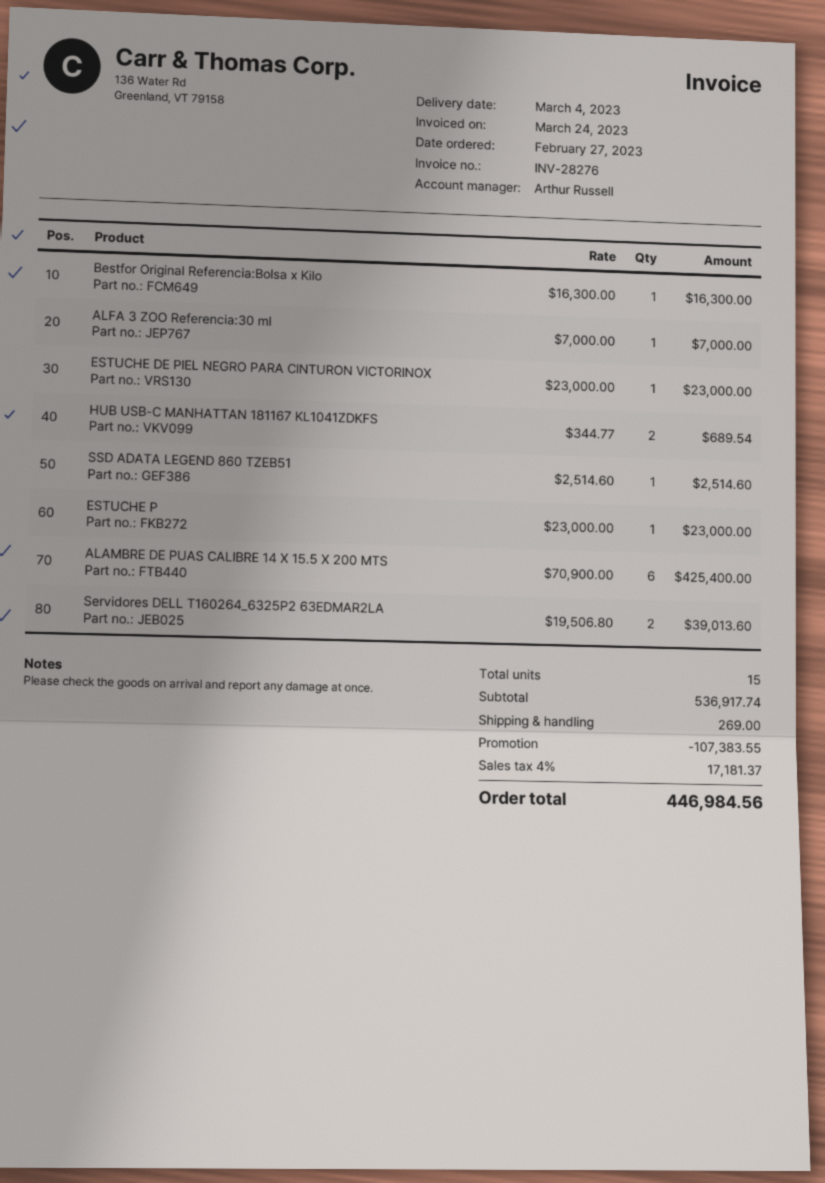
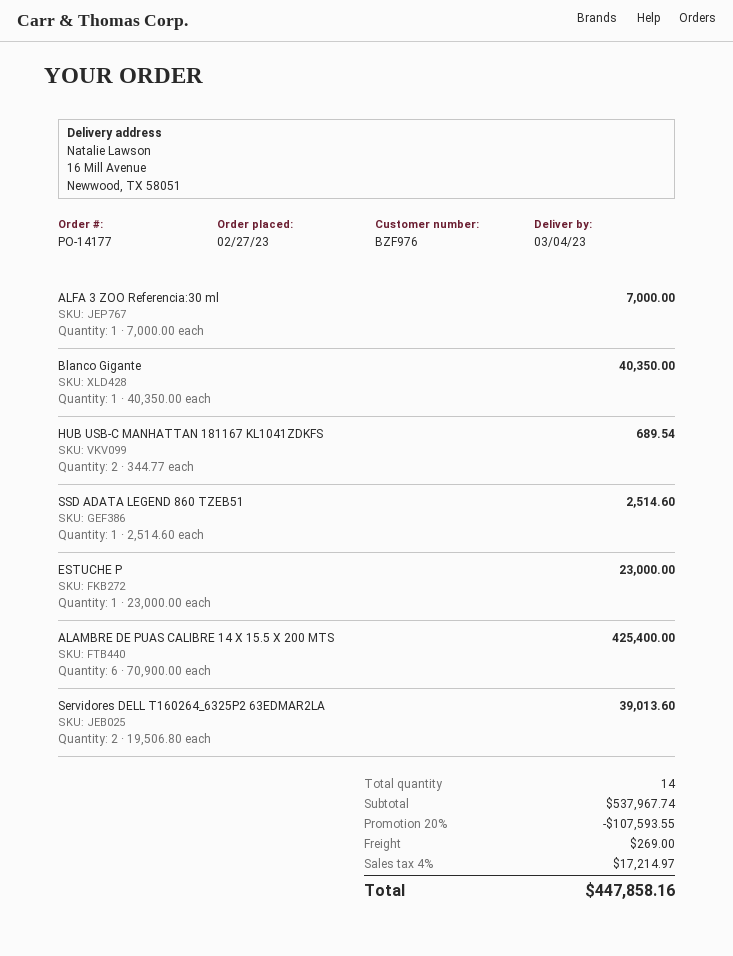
Bestfor Original Referencia:Bolsa x Kilo: 1 x 16300.00 = 16300.00 -> none
ESTUCHE DE PIEL NEGRO PARA CINTURON VICTORINOX: 1 x 23000.00 = 23000.00 -> none
Blanco Gigante: none -> 1 x 40350.00 = 40350.00
total quantity: 15 -> 14
subtotal: 536917.74 -> 537967.74
discount: 107383.55 -> 107593.55
tax: 4% = 17181.37 -> 4% = 17214.97
total: 446984.56 -> 447858.16

